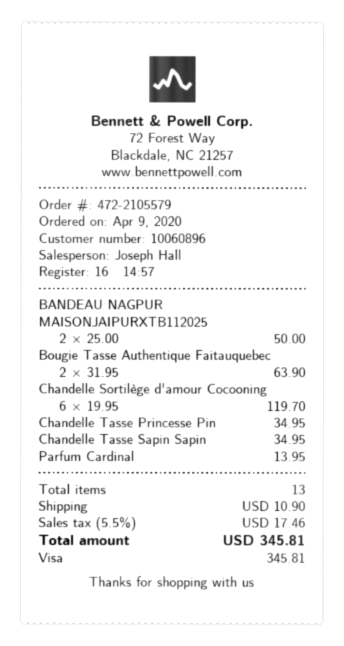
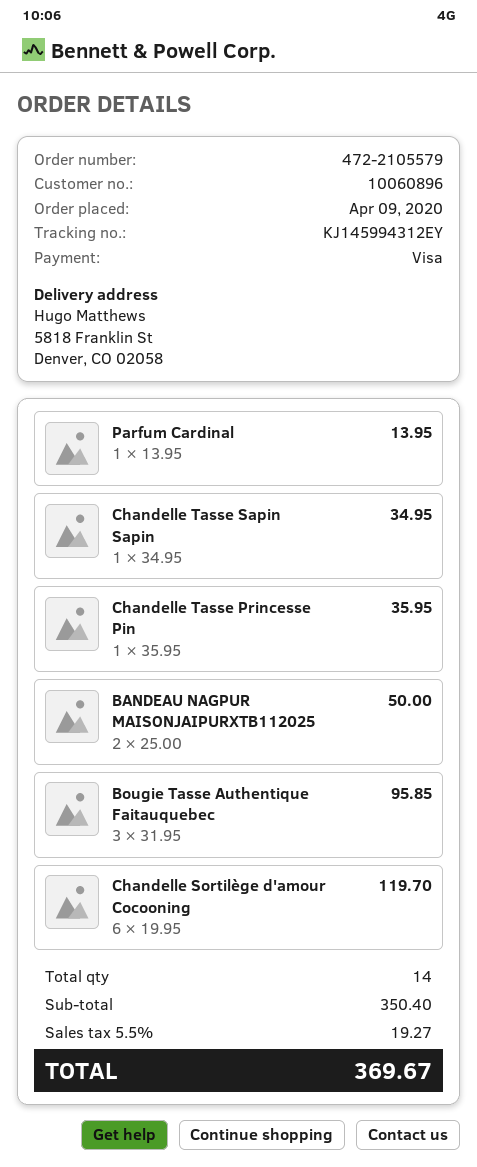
Bougie Tasse Authentique Faitauquebec: 2 x 31.95 = 63.90 -> 3 x 31.95 = 95.85
Chandelle Tasse Princesse Pin: 1 x 34.95 = 34.95 -> 1 x 35.95 = 35.95
total quantity: 13 -> 14
shipping: 10.90 -> none
tax: 5.5% = 17.46 -> 5.5% = 19.27
total: 345.81 -> 369.67

